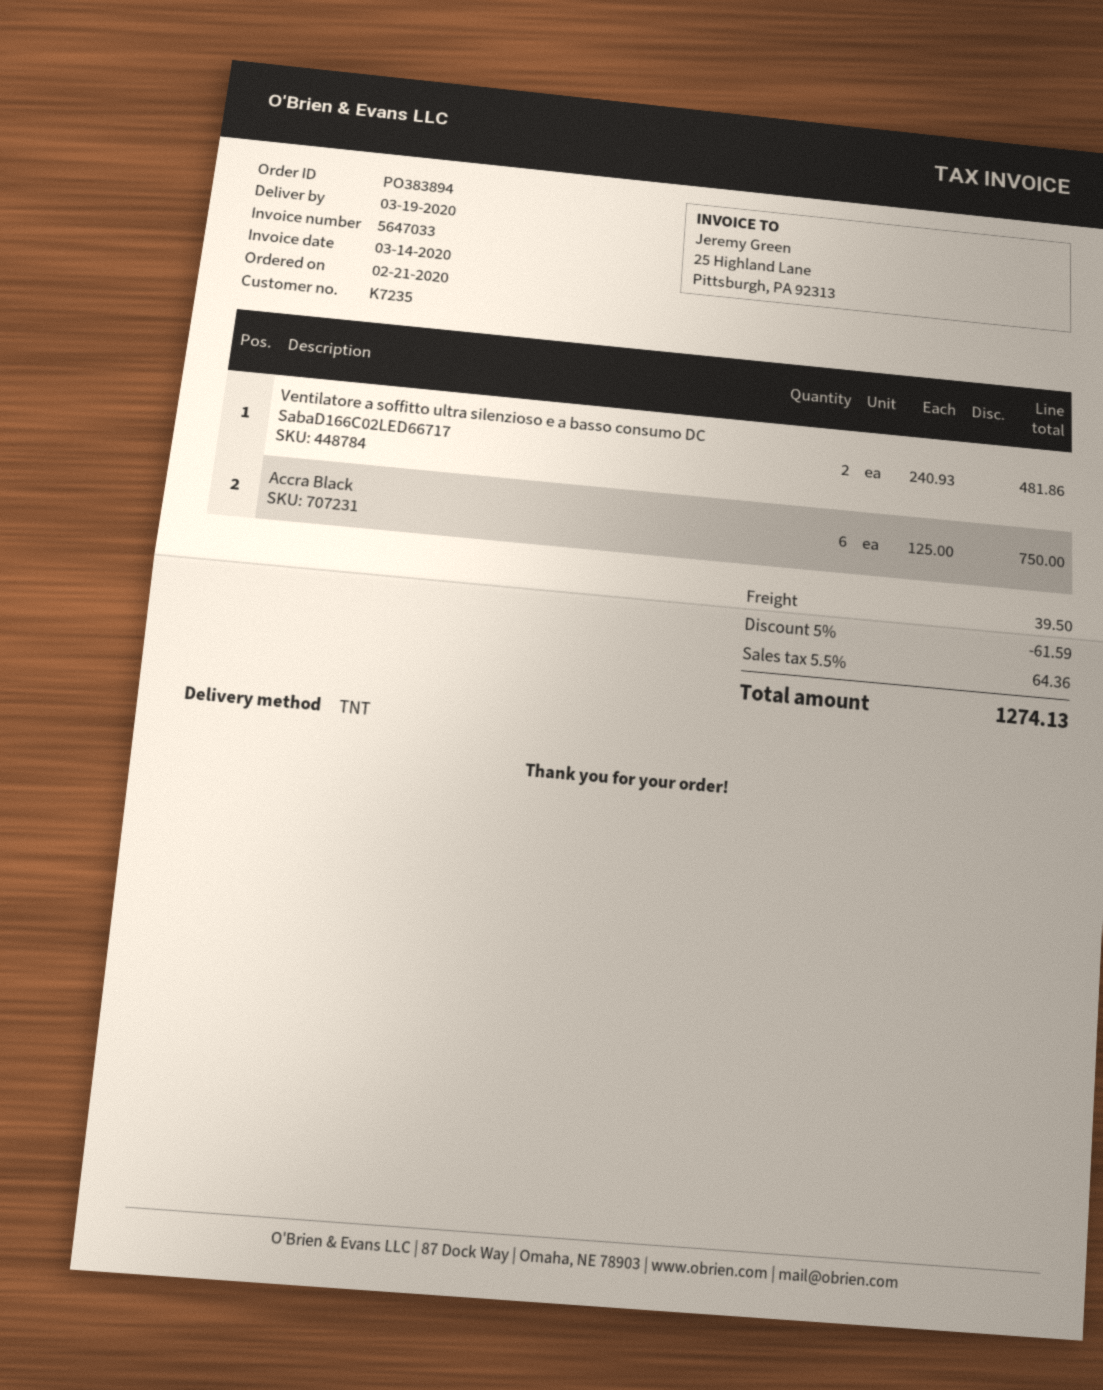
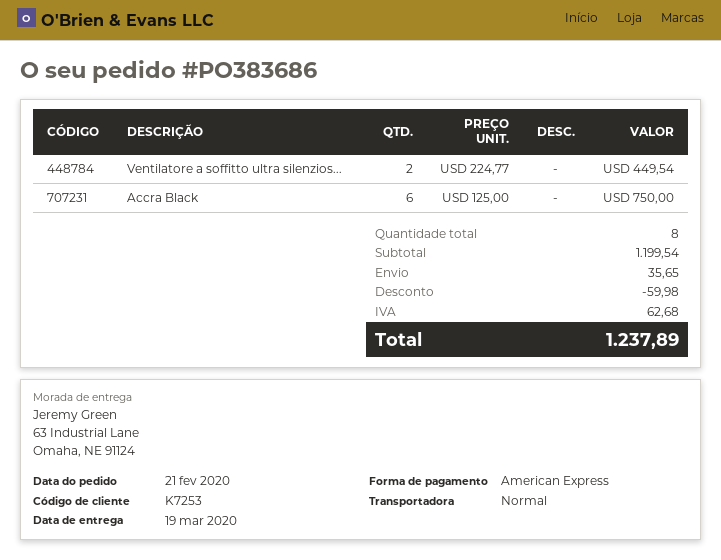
order number: PO383894 -> PO383686
customer number: K7235 -> K7253
shipping method: TNT -> standard
Ventilatore a soffitto ultra silenzioso e a basso consumo DC SabaD166C02LED66717: 2 x 240.93 = 481.86 -> 2 x 224.77 = 449.54
discount: 61.59 -> 59.98
shipping: 39.50 -> 35.65
tax: 64.36 -> 62.68
total: 1274.13 -> 1237.89

